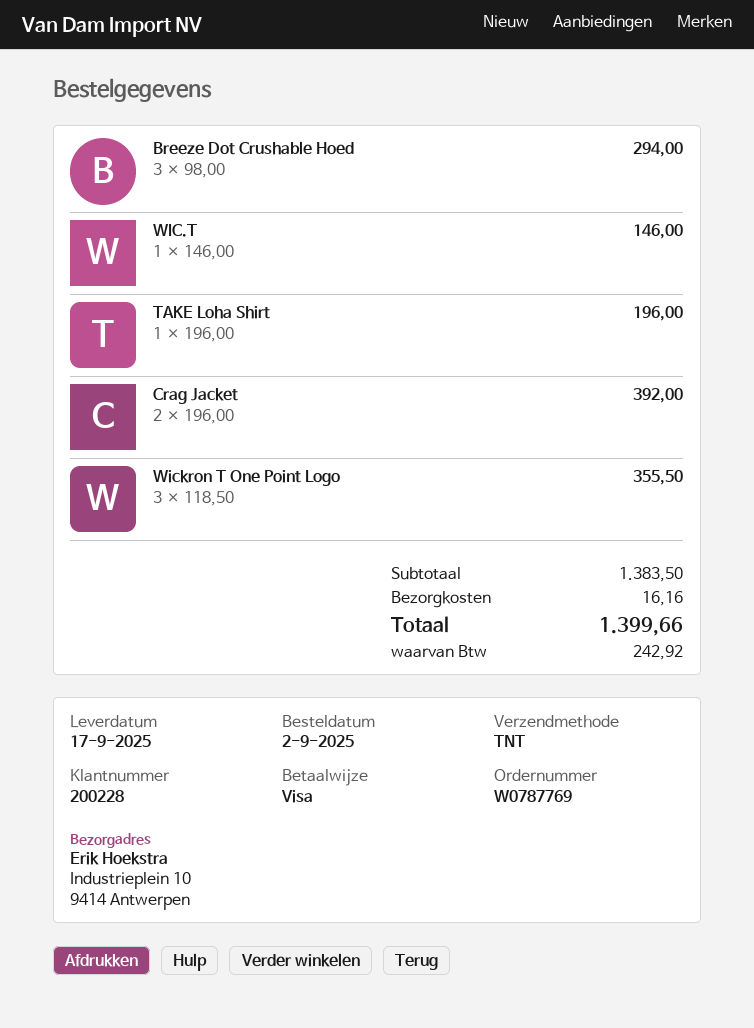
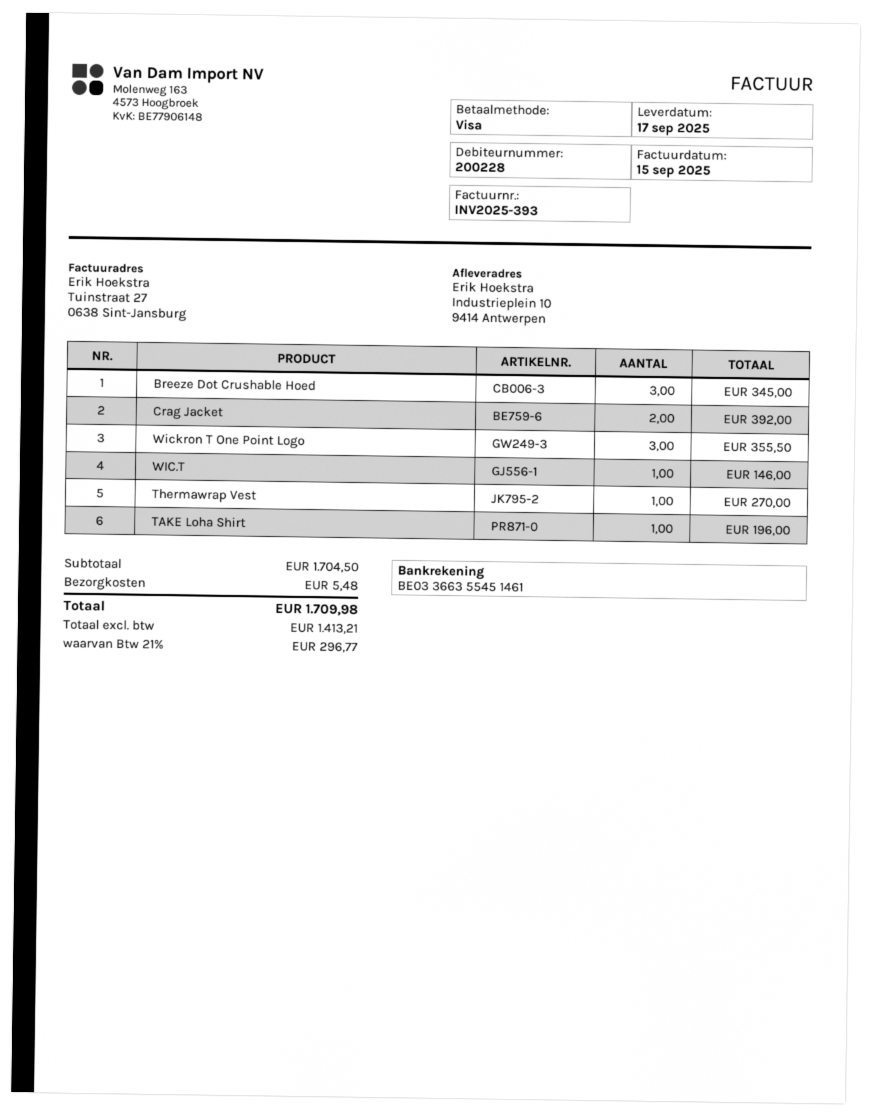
Breeze Dot Crushable Hoed: 3 for 294.00 -> 3 for 345.00
Thermawrap Vest: none -> 1 for 270.00
subtotal: 1383.50 -> 1704.50
shipping: 16.16 -> 5.48
tax: 242.92 -> 296.77
total: 1399.66 -> 1709.98

